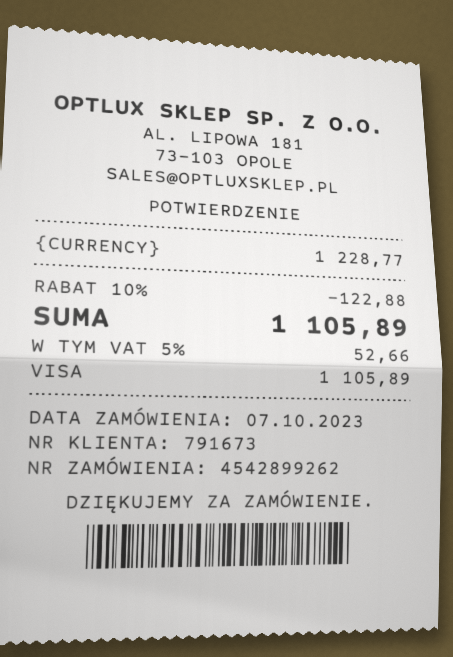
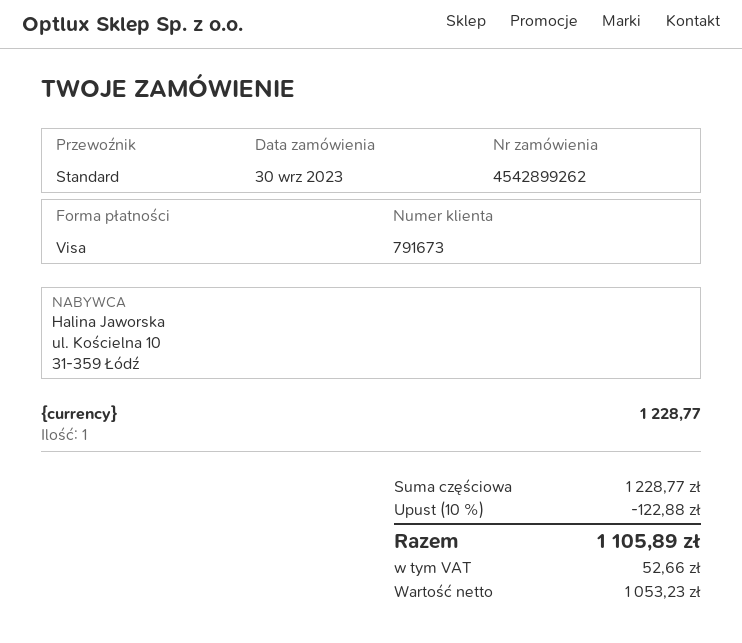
order date: 2023-10-07 -> 2023-09-30

